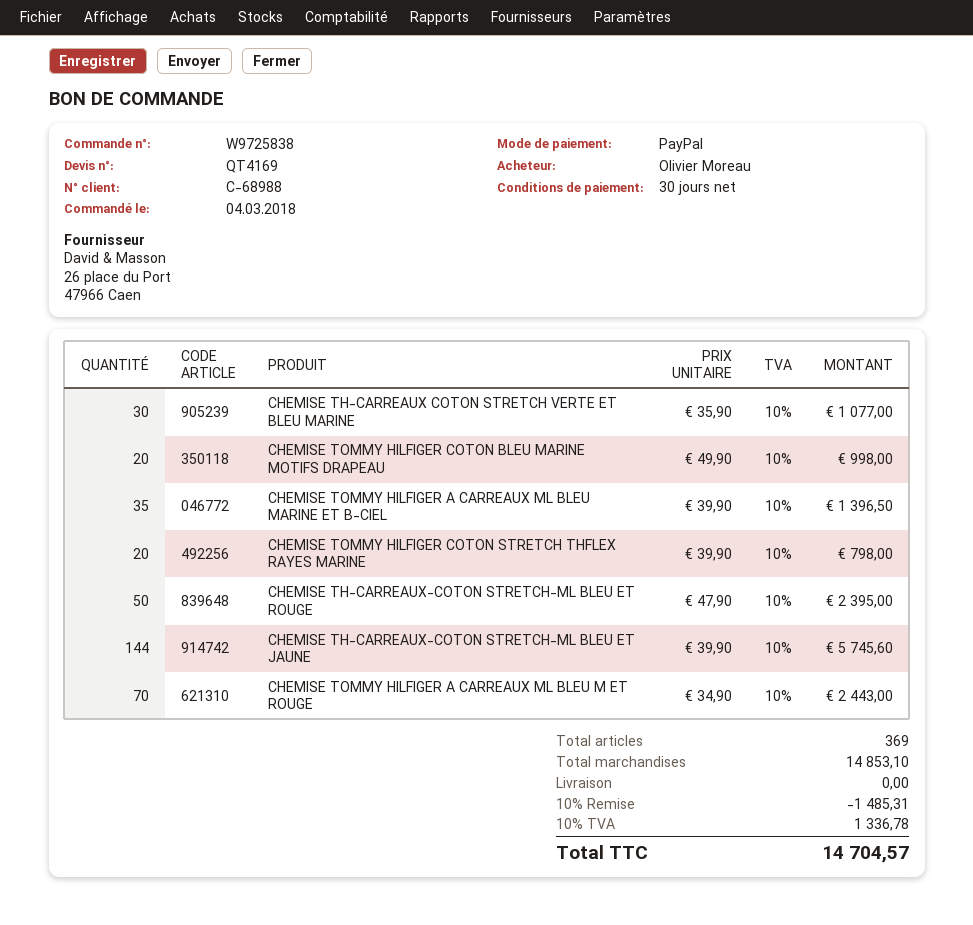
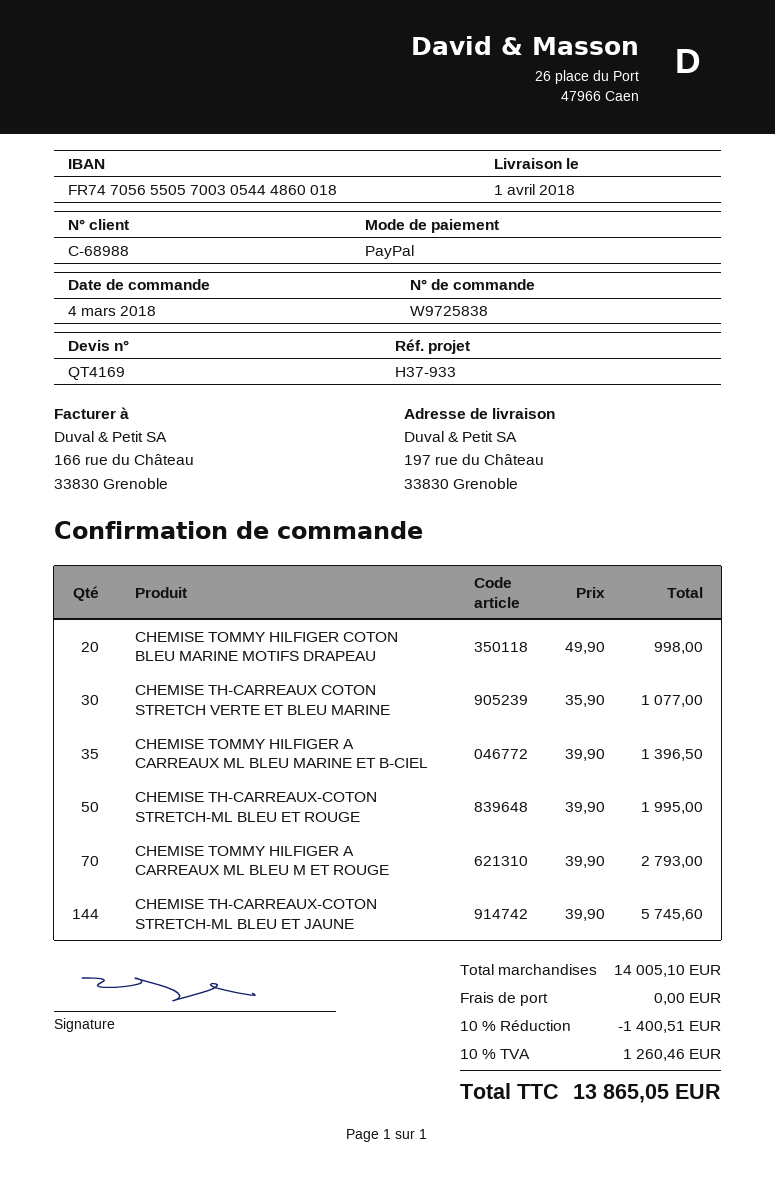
CHEMISE TOMMY HILFIGER COTON STRETCH THFLEX RAYES MARINE: 20 x 39.90 = 798.00 -> none
CHEMISE TH-CARREAUX-COTON STRETCH-ML BLEU ET ROUGE: 50 x 47.90 = 2395.00 -> 50 x 39.90 = 1995.00
CHEMISE TOMMY HILFIGER A CARREAUX ML BLEU M ET ROUGE: 70 x 34.90 = 2443.00 -> 70 x 39.90 = 2793.00
subtotal: 14853.10 -> 14005.10
discount: 10% = 1485.31 -> 10% = 1400.51
tax: 10% = 1336.78 -> 10% = 1260.46
total: 14704.57 -> 13865.05

